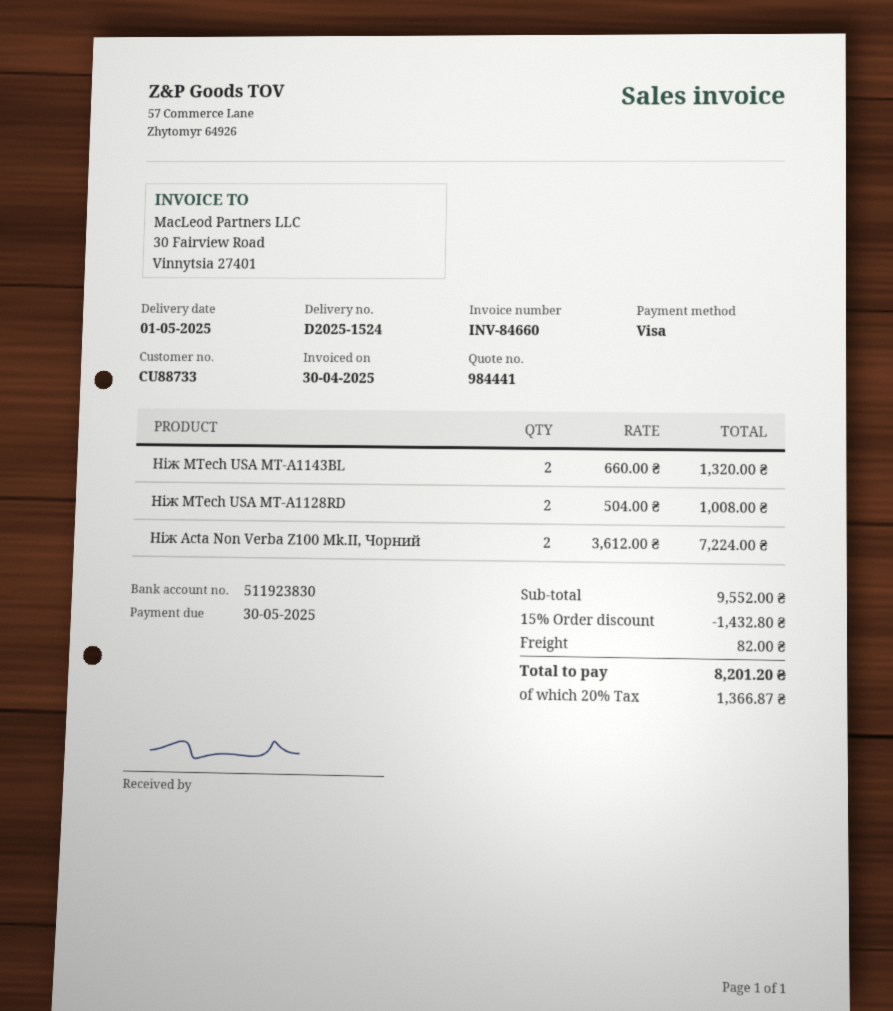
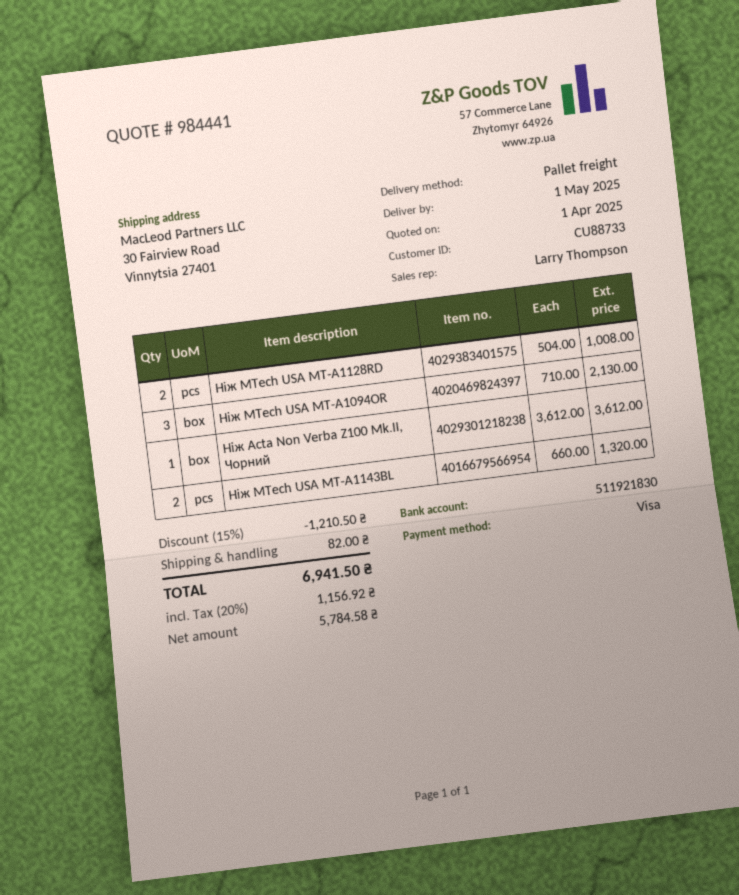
bank account: 511923830 -> 511921830
Ніж Acta Non Verba Z100 Mk.II, Чорний: 2 x 3612.00 = 7224.00 -> 1 x 3612.00 = 3612.00
Ніж MTech USA MT-A1094OR: none -> 3 x 710.00 = 2130.00
discount: 15% = 1432.80 -> 15% = 1210.50
tax: 20% = 1366.87 -> 20% = 1156.92
total: 8201.20 -> 6941.50

